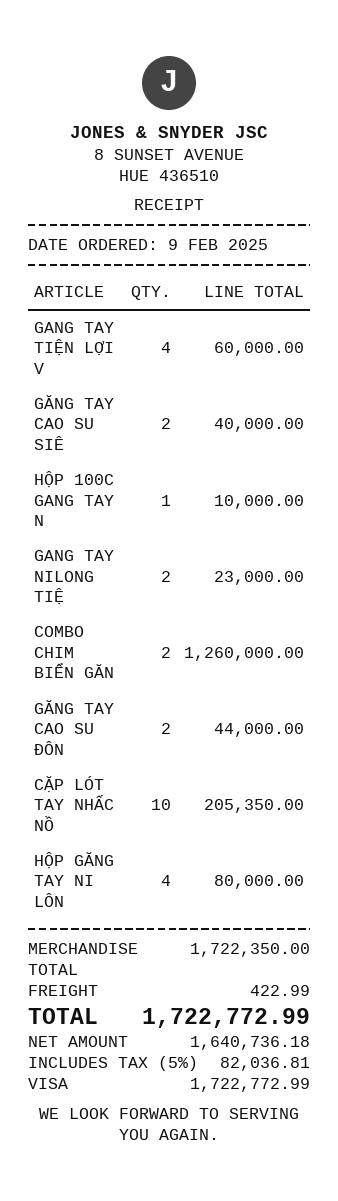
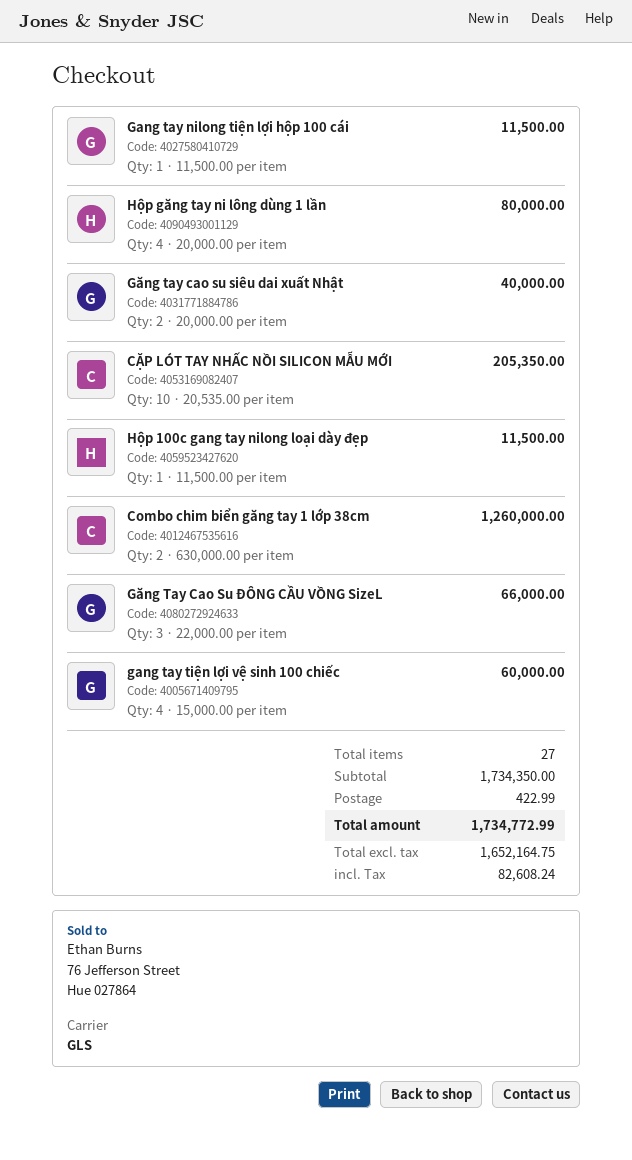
HỘP 100C GANG TAY N: 1 for 10000.00 -> 1 for 11500.00
GANG TAY NILONG TIỆ: 2 for 23000.00 -> 1 for 11500.00
GĂNG TAY CAO SU ĐÔN: 2 for 44000.00 -> 3 for 66000.00
subtotal: 1722350.00 -> 1734350.00
net: 1640736.18 -> 1652164.75
tax: 82036.81 -> 82608.24
total: 1722772.99 -> 1734772.99

